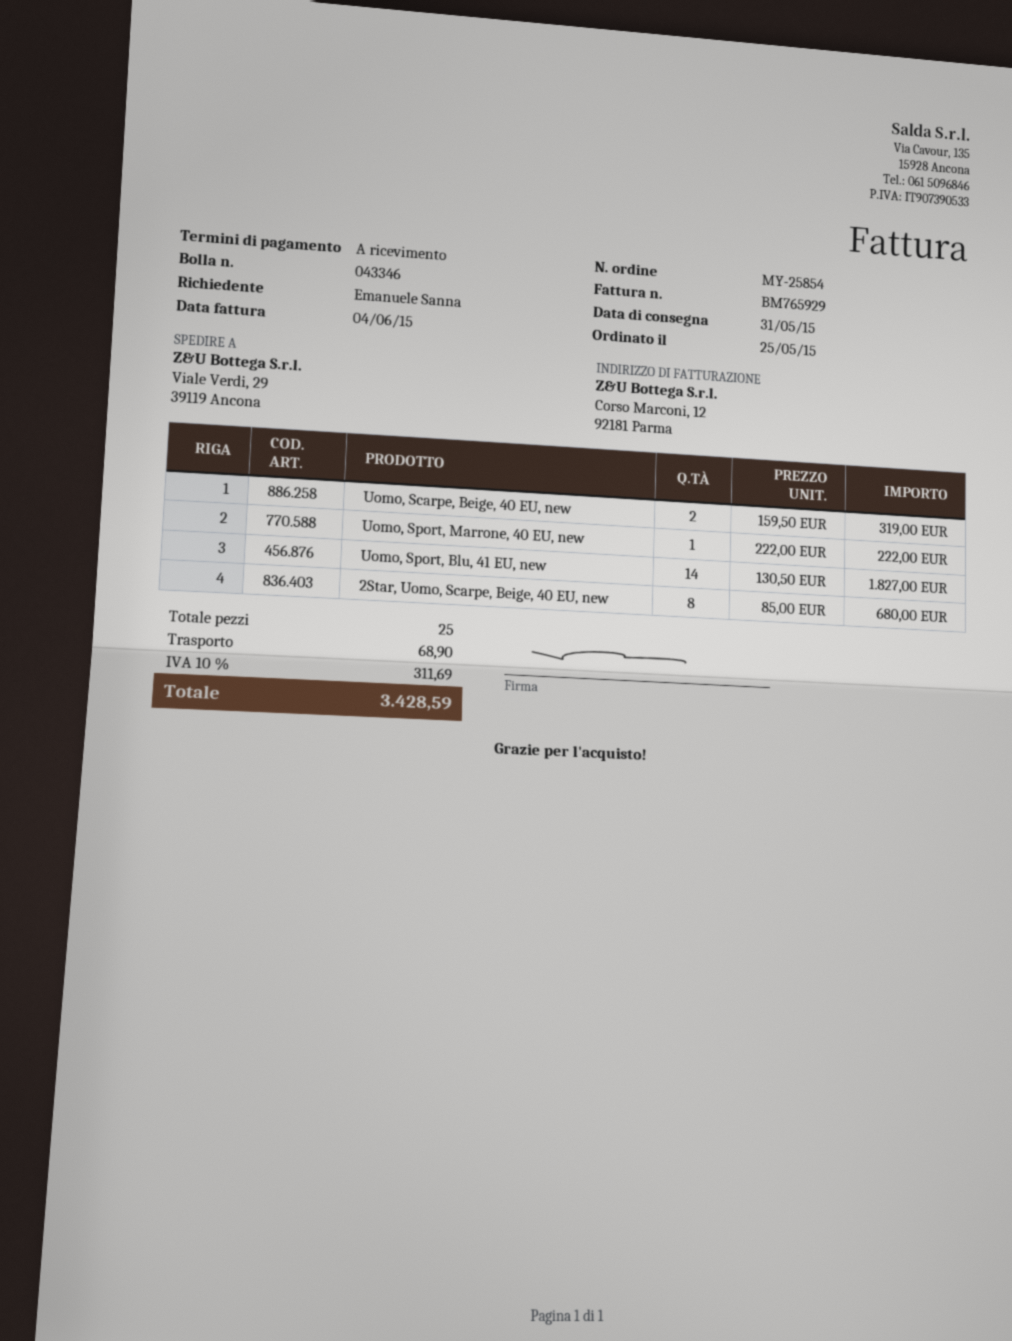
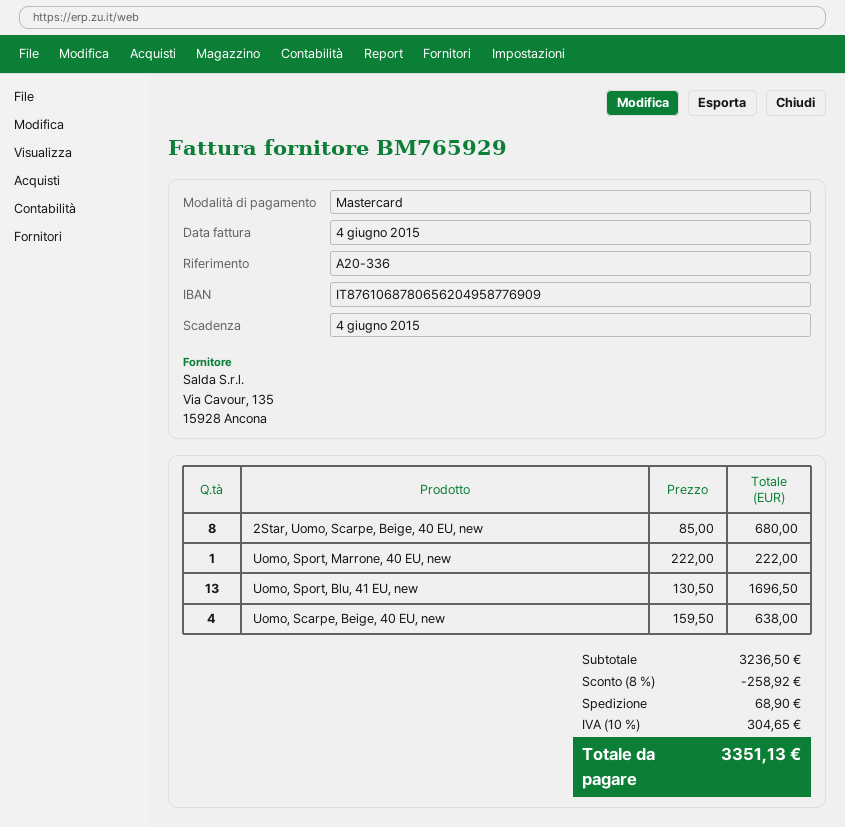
Uomo, Scarpe, Beige, 40 EU, new: 2 x 159.50 = 319.00 -> 4 x 159.50 = 638.00
Uomo, Sport, Blu, 41 EU, new: 14 x 130.50 = 1827.00 -> 13 x 130.50 = 1696.50
discount: none -> 8% = 258.92
tax: 10% = 311.69 -> 10% = 304.65
total: 3428.59 -> 3351.13

